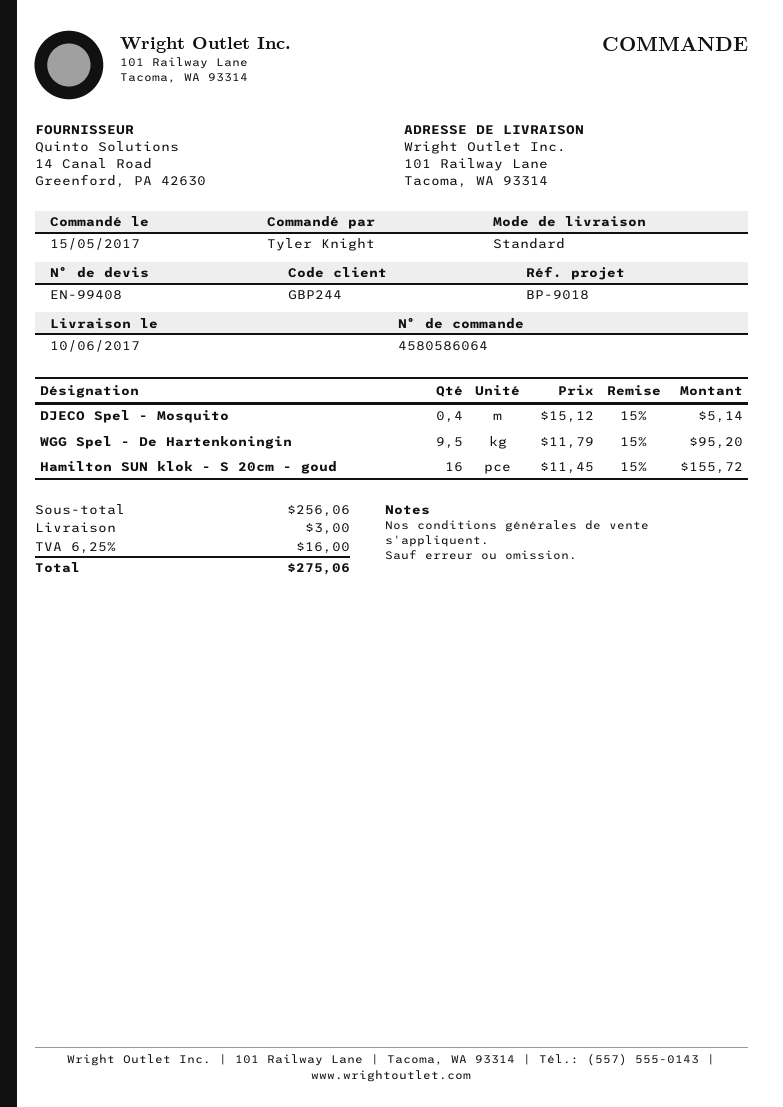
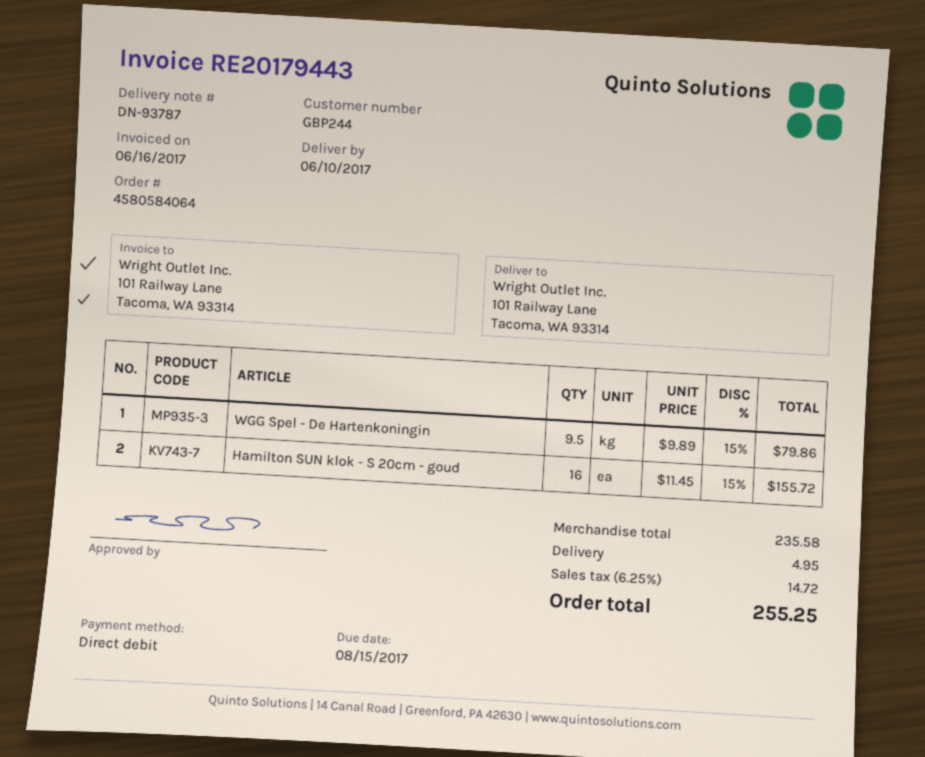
order number: 4580586064 -> 4580584064
DJECO Spel - Mosquito: 0.4 x 15.12 - 15% = 5.14 -> none
WGG Spel - De Hartenkoningin: 9.5 x 11.79 - 15% = 95.20 -> 9.5 x 9.89 - 15% = 79.86
subtotal: 256.06 -> 235.58
shipping: 3.00 -> 4.95
tax: 6.25% = 16.00 -> 6.25% = 14.72
total: 275.06 -> 255.25

